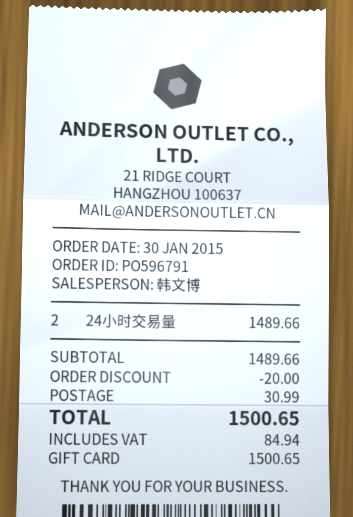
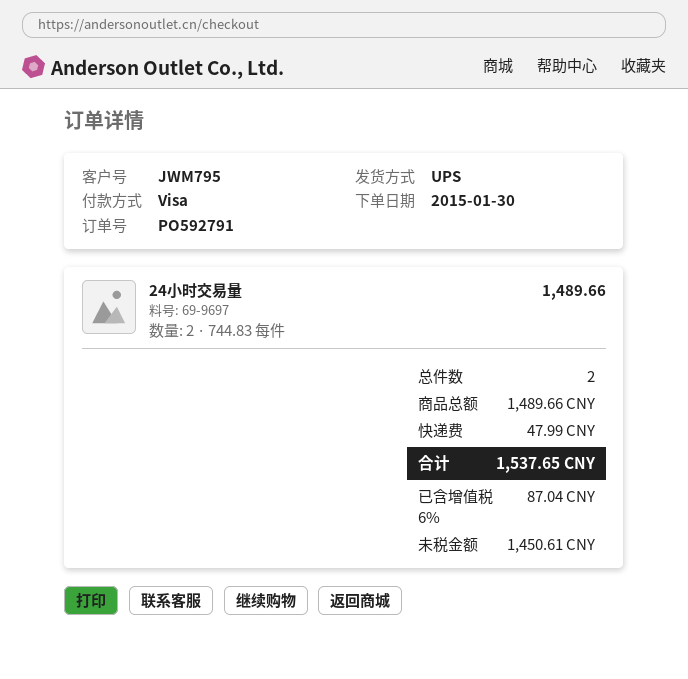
order number: PO596791 -> PO592791
payment method: gift card -> Visa
discount: 20.00 -> none
shipping: 30.99 -> 47.99
tax: 84.94 -> 87.04
total: 1500.65 -> 1537.65

